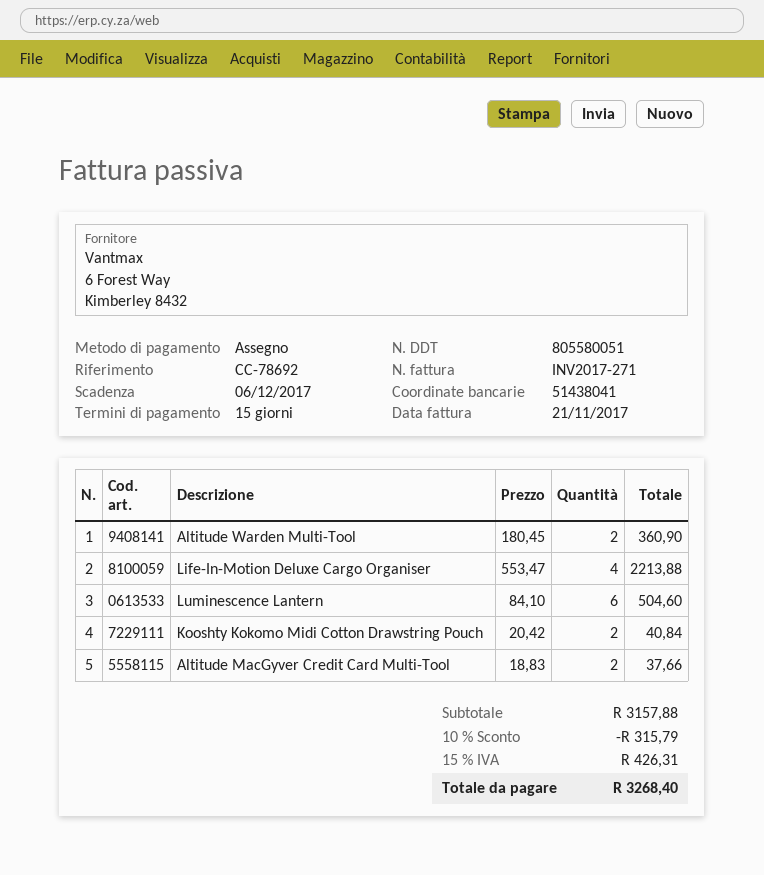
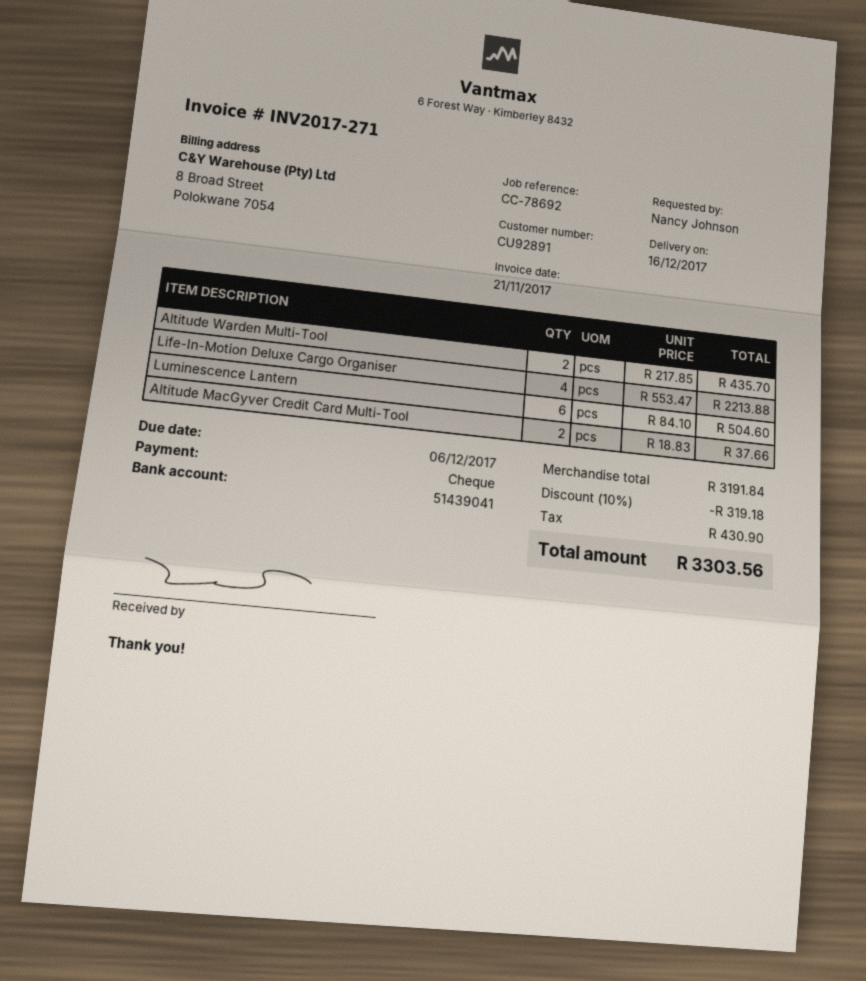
bank account: 51438041 -> 51439041
Altitude Warden Multi-Tool: 2 x 180.45 = 360.90 -> 2 x 217.85 = 435.70
Kooshty Kokomo Midi Cotton Drawstring Pouch: 2 x 20.42 = 40.84 -> none
subtotal: 3157.88 -> 3191.84
discount: 10% = 315.79 -> 10% = 319.18
tax: 426.31 -> 430.90
total: 3268.40 -> 3303.56

